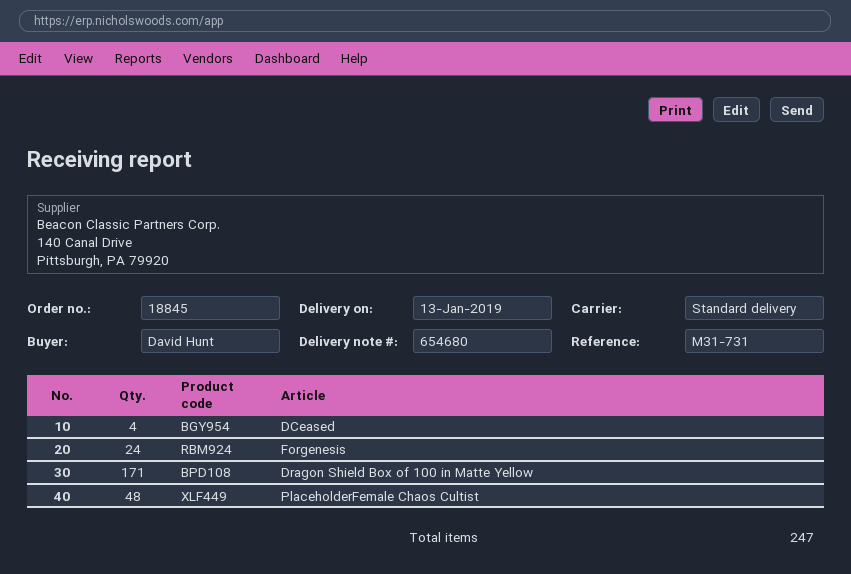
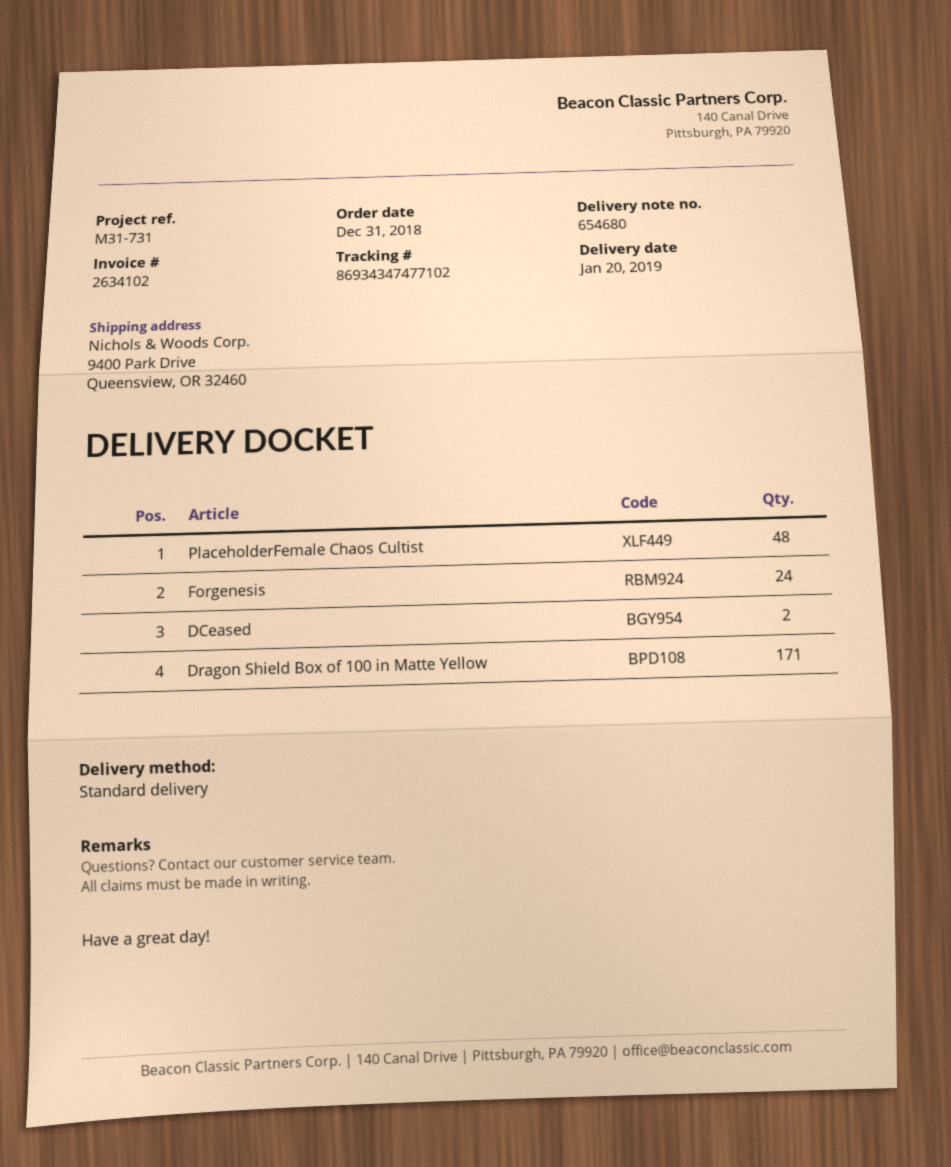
delivery date: 2019-01-13 -> 2019-01-20
DCeased: 4 -> 2

